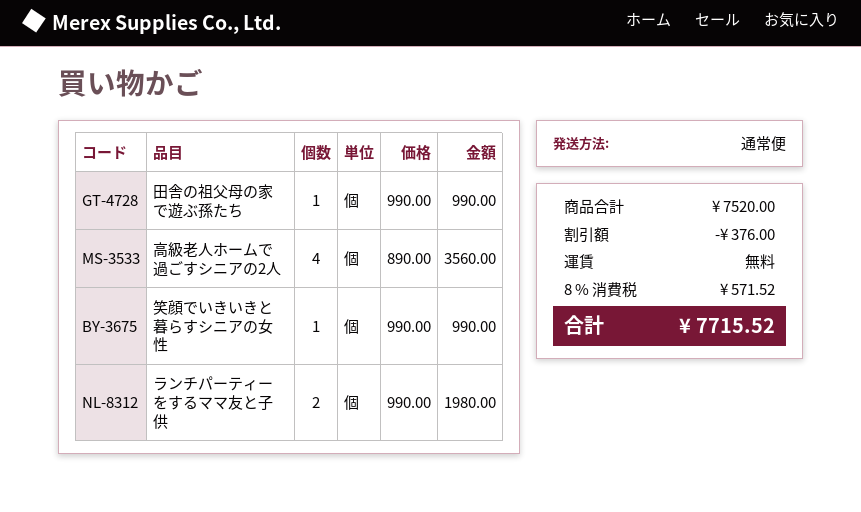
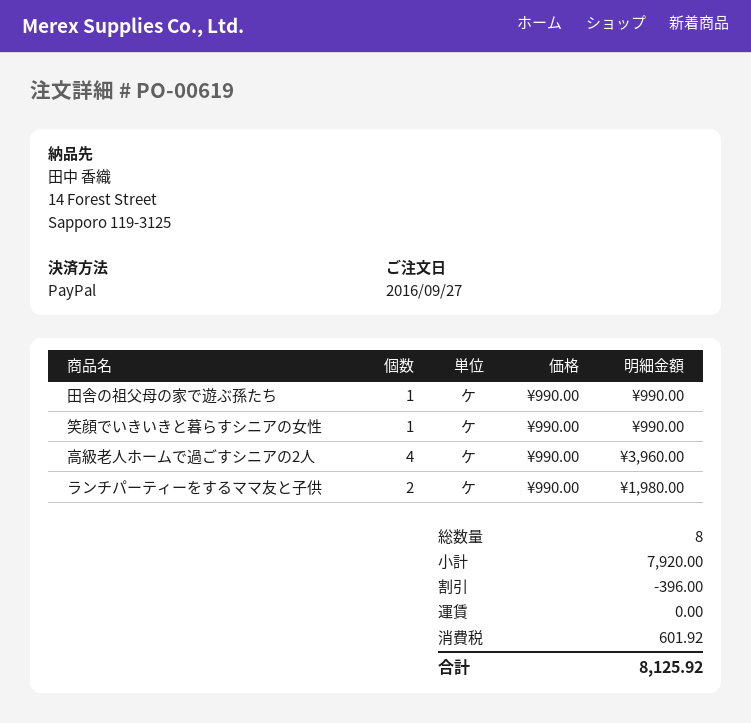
高級老人ホームで過ごすシニアの2人: 4 x 890.00 = 3560.00 -> 4 x 990.00 = 3960.00
subtotal: 7520.00 -> 7920.00
discount: 376.00 -> 396.00
tax: 571.52 -> 601.92
total: 7715.52 -> 8125.92

